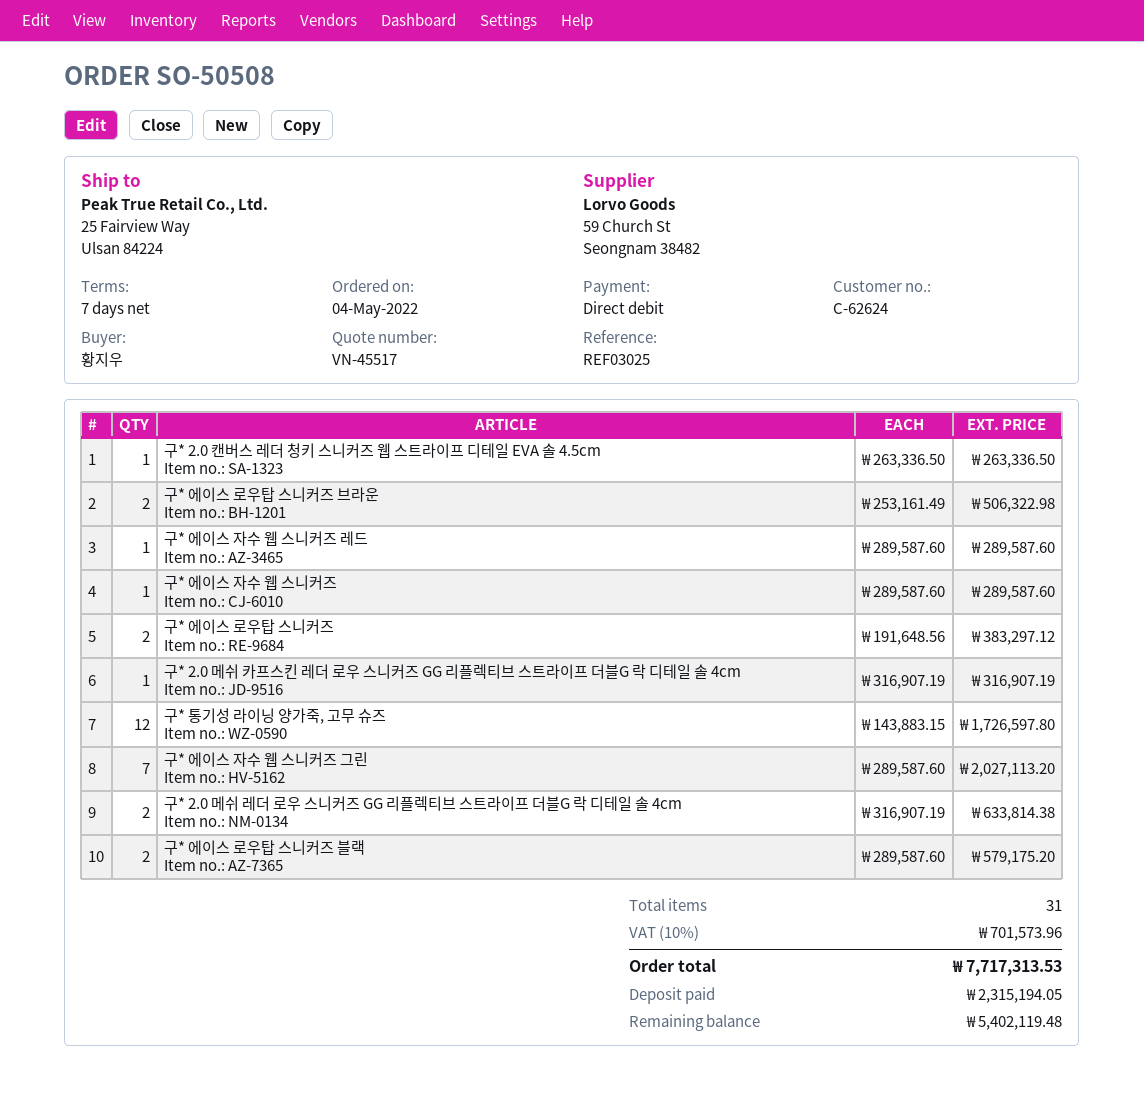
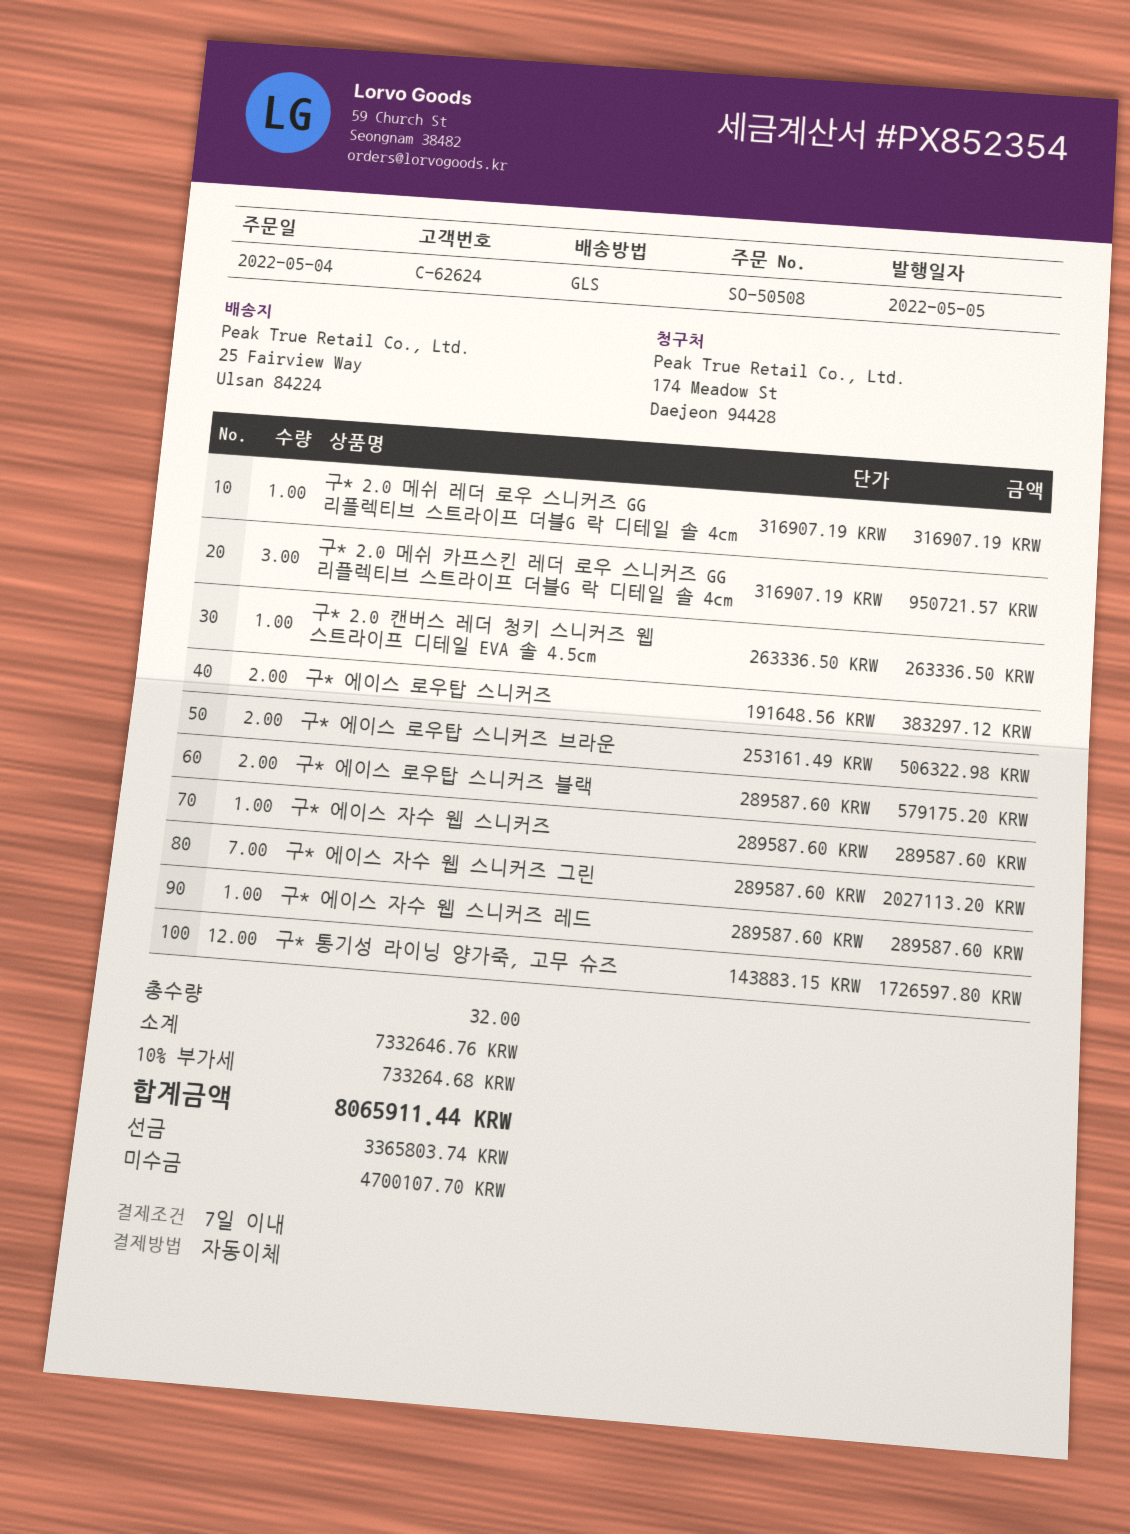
구* 2.0 메쉬 카프스킨 레더 로우 스니커즈 GG 리플렉티브 스트라이프 더블G 락 디테일 솔 4cm: 1 x 316907.19 = 316907.19 -> 3 x 316907.19 = 950721.57
구* 2.0 메쉬 레더 로우 스니커즈 GG 리플렉티브 스트라이프 더블G 락 디테일 솔 4cm: 2 x 316907.19 = 633814.38 -> 1 x 316907.19 = 316907.19
total quantity: 31 -> 32
tax: 10% = 701573.96 -> 10% = 733264.68
total: 7717313.53 -> 8065911.44
deposit: 2315194.05 -> 3365803.74
balance: 5402119.48 -> 4700107.70

